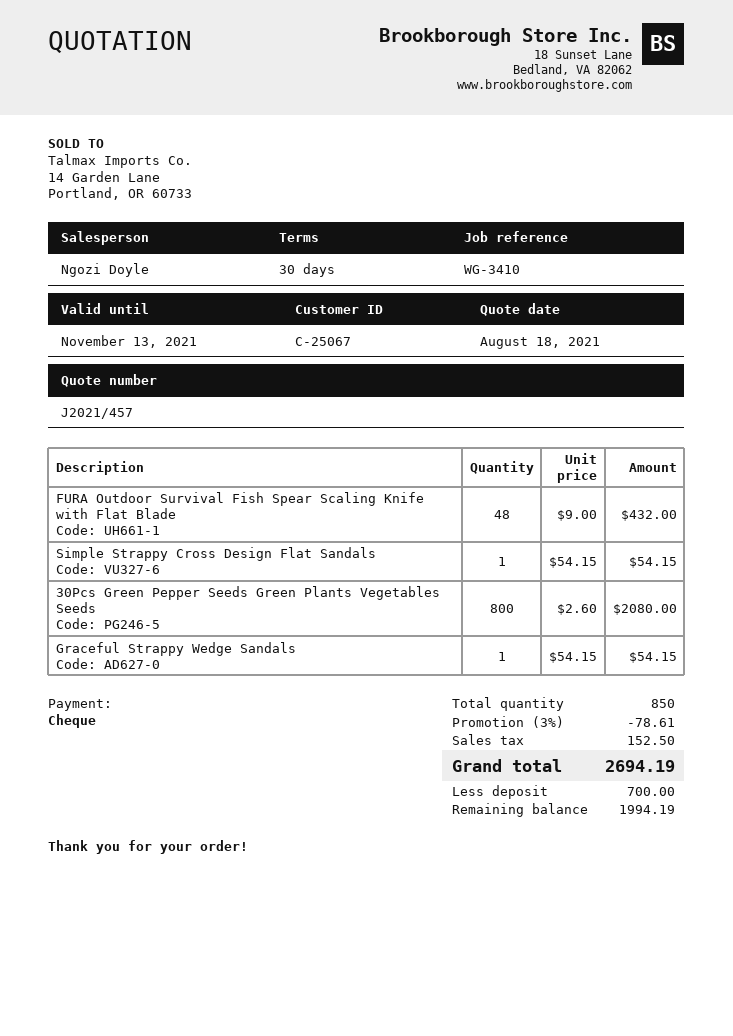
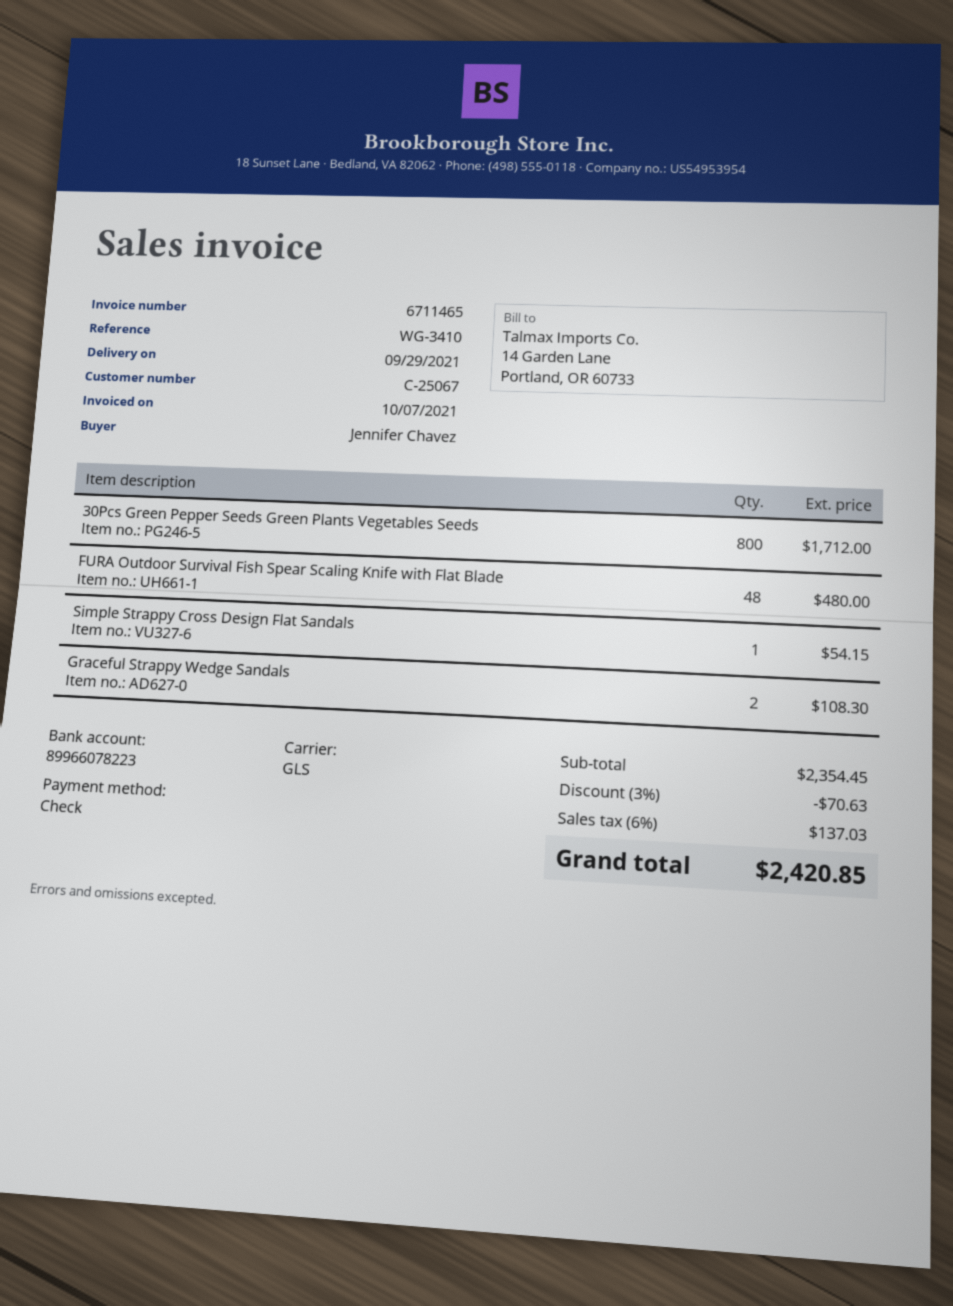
FURA Outdoor Survival Fish Spear Scaling Knife with Flat Blade: 48 for 432.00 -> 48 for 480.00
30Pcs Green Pepper Seeds Green Plants Vegetables Seeds: 800 for 2080.00 -> 800 for 1712.00
Graceful Strappy Wedge Sandals: 1 for 54.15 -> 2 for 108.30
discount: 3% = 78.61 -> 3% = 70.63
tax: 152.50 -> 137.03
total: 2694.19 -> 2420.85

